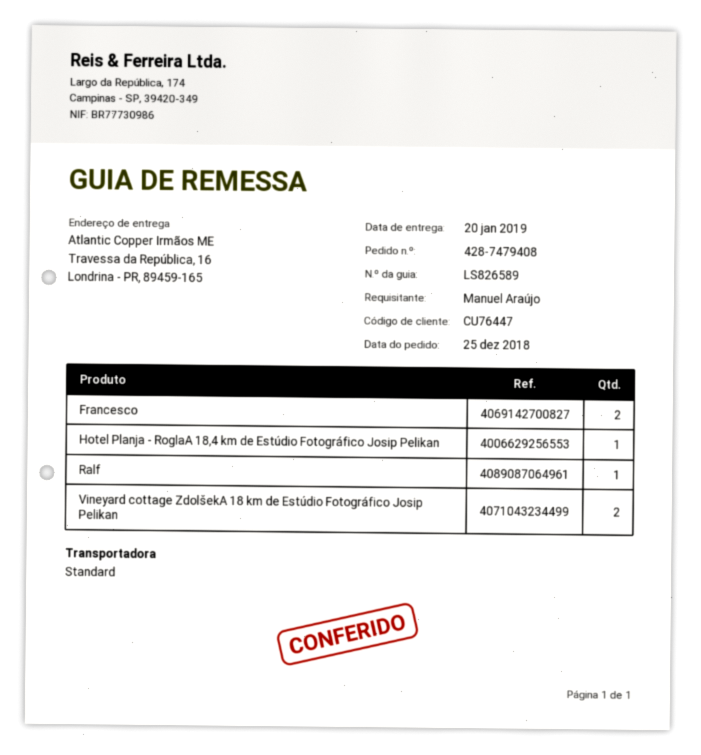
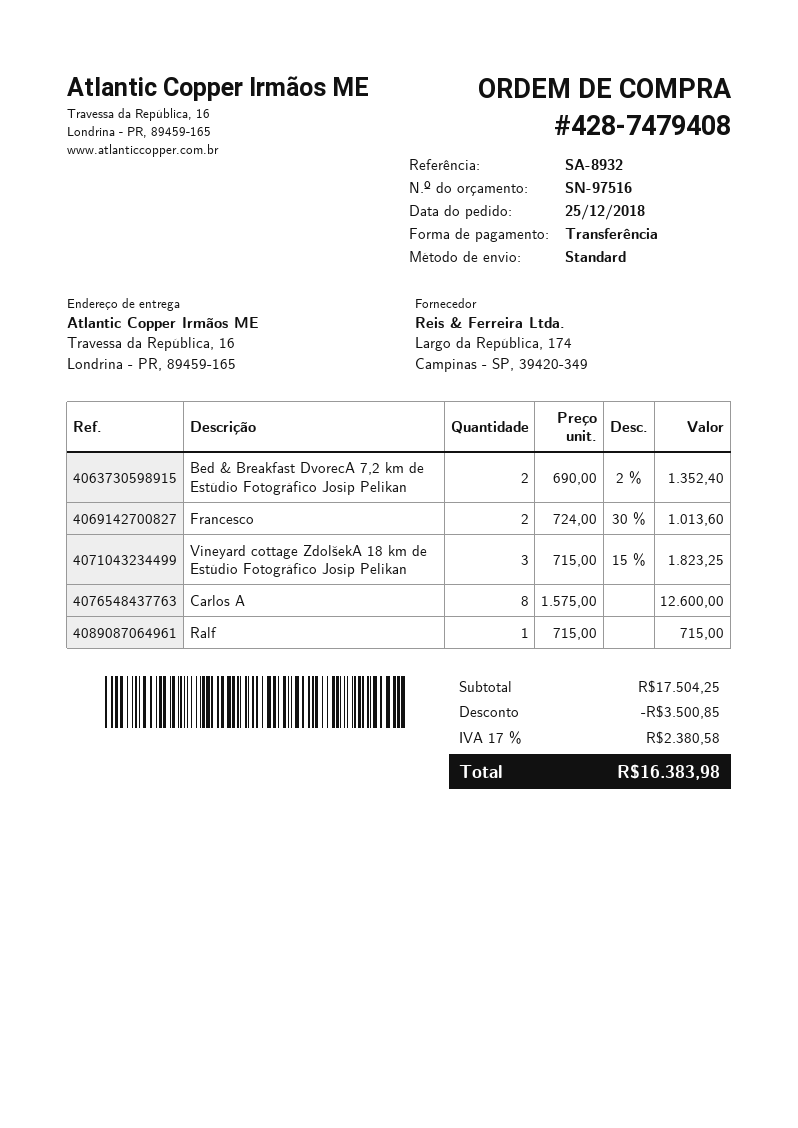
Hotel Planja - RoglaA 18,4 km de Estúdio Fotográfico Josip Pelikan: 1 -> none
Vineyard cottage ZdolšekA 18 km de Estúdio Fotográfico Josip Pelikan: 2 -> 3
Bed & Breakfast DvorecA 7,2 km de Estúdio Fotográfico Josip Pelikan: none -> 2
Carlos A: none -> 8

